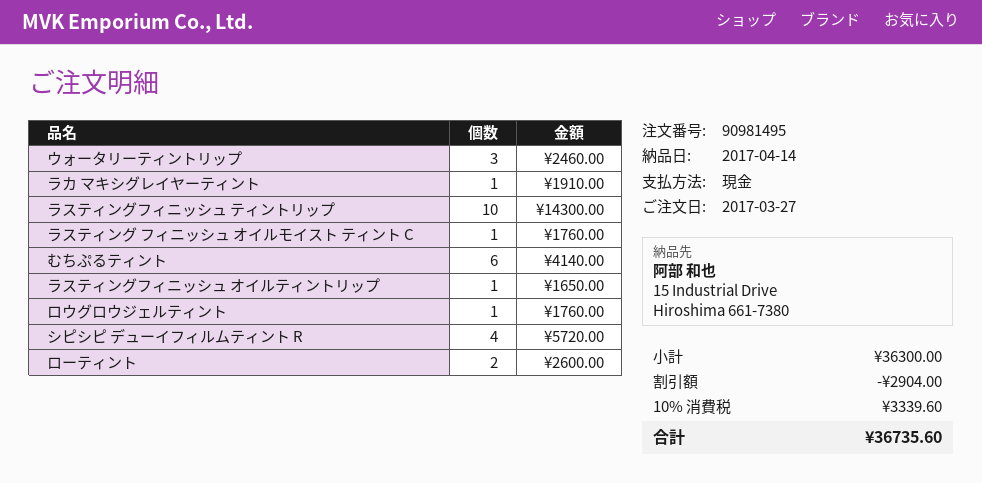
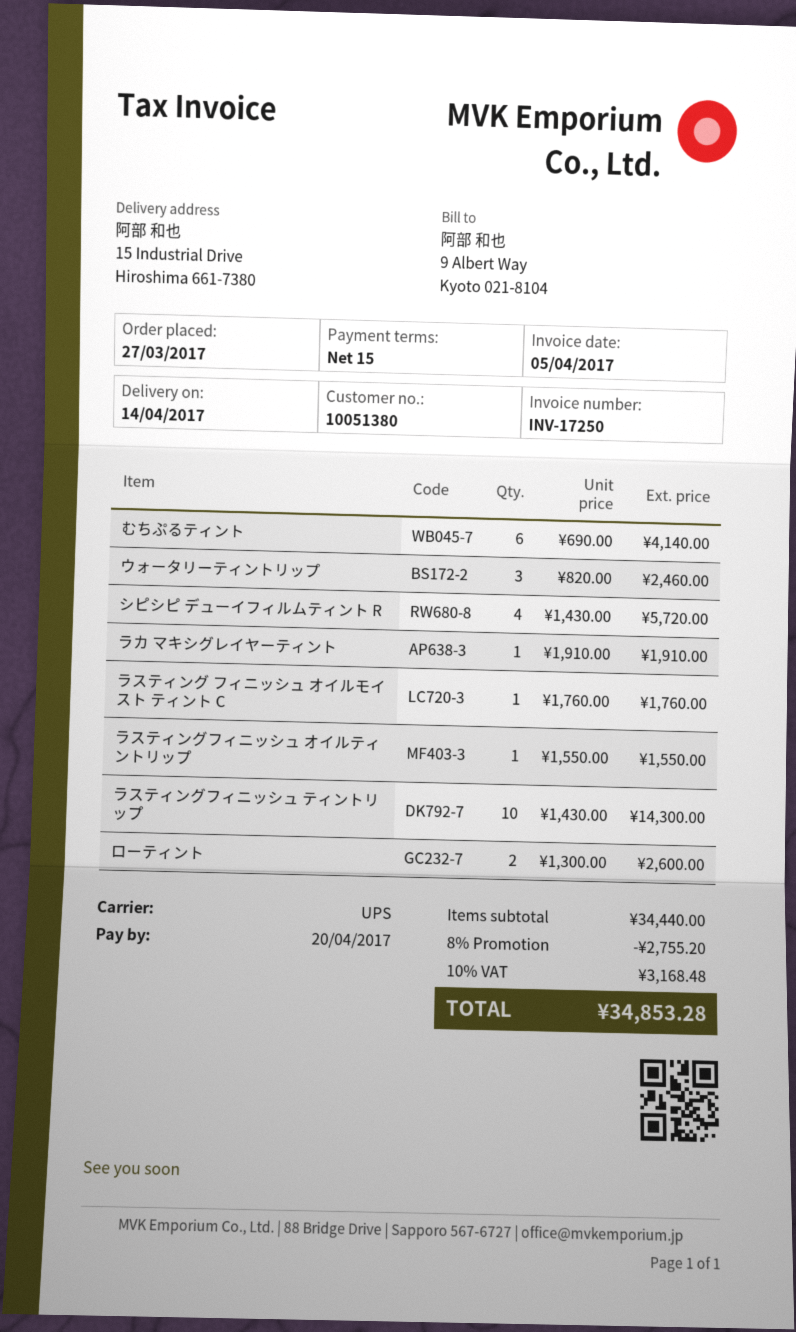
ラスティングフィニッシュ オイルティントリップ: 1 for 1650.00 -> 1 for 1550.00
ロウグロウジェルティント: 1 for 1760.00 -> none
subtotal: 36300.00 -> 34440.00
discount: 2904.00 -> 2755.20
tax: 10% = 3339.60 -> 10% = 3168.48
total: 36735.60 -> 34853.28

